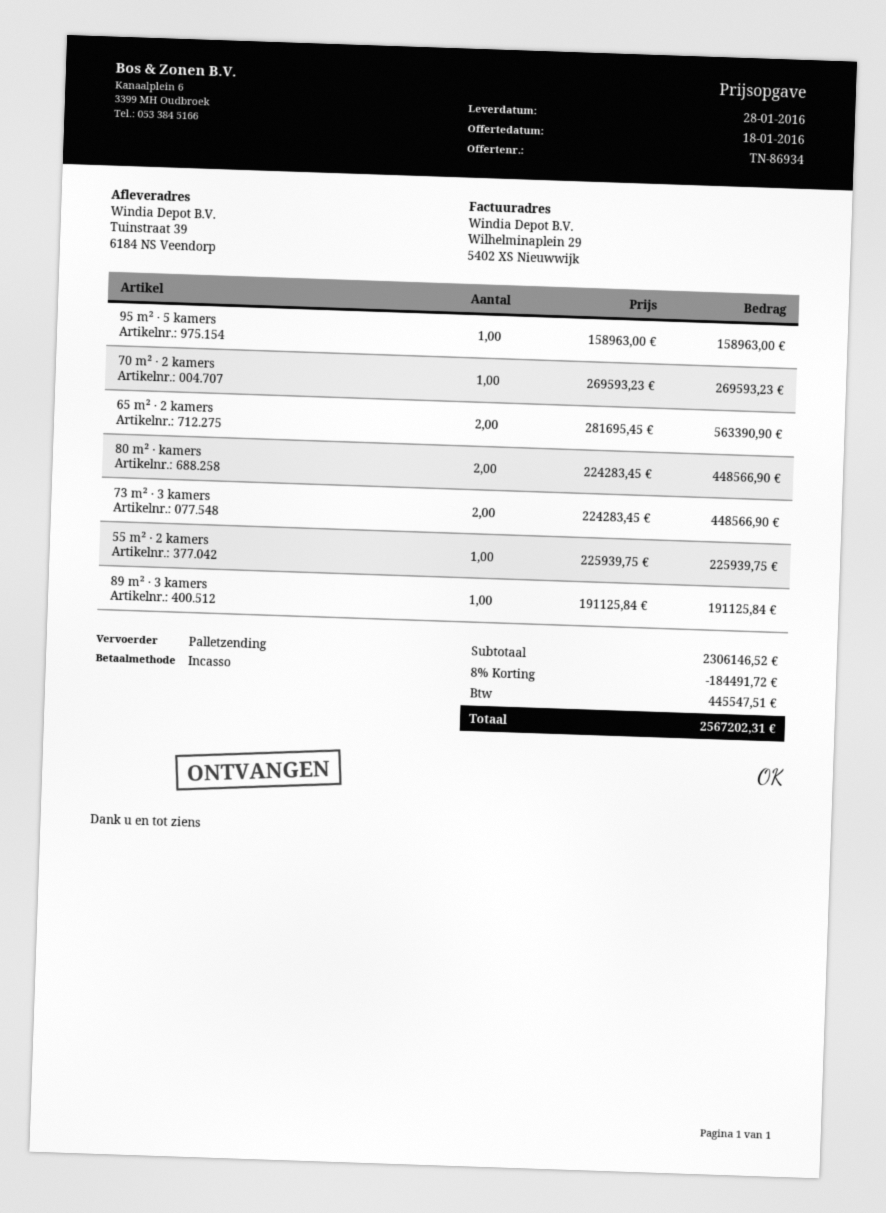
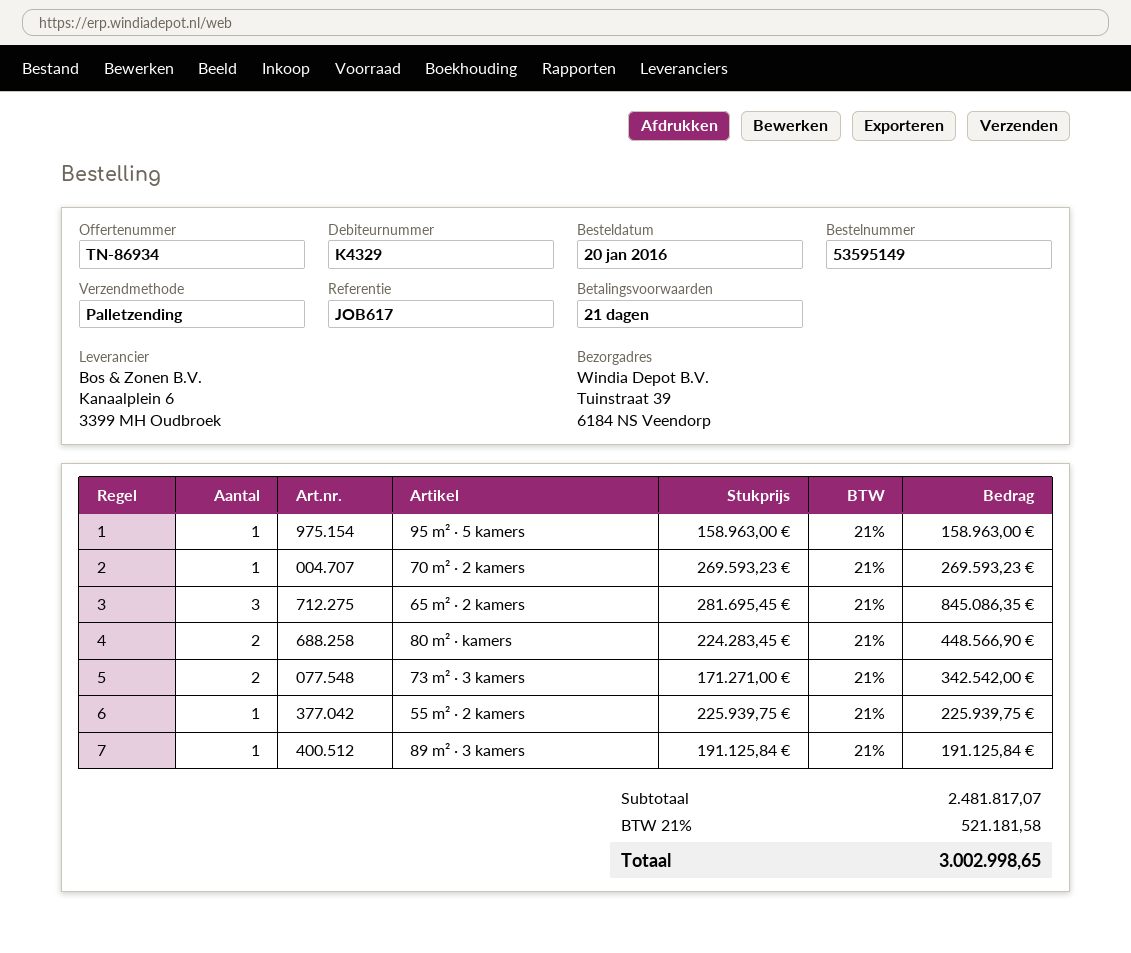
65 m² · 2 kamers: 2 x 281695.45 = 563390.90 -> 3 x 281695.45 = 845086.35
73 m² · 3 kamers: 2 x 224283.45 = 448566.90 -> 2 x 171271.00 = 342542.00
subtotal: 2306146.52 -> 2481817.07
discount: 8% = 184491.72 -> none
tax: 445547.51 -> 521181.58
total: 2567202.31 -> 3002998.65

